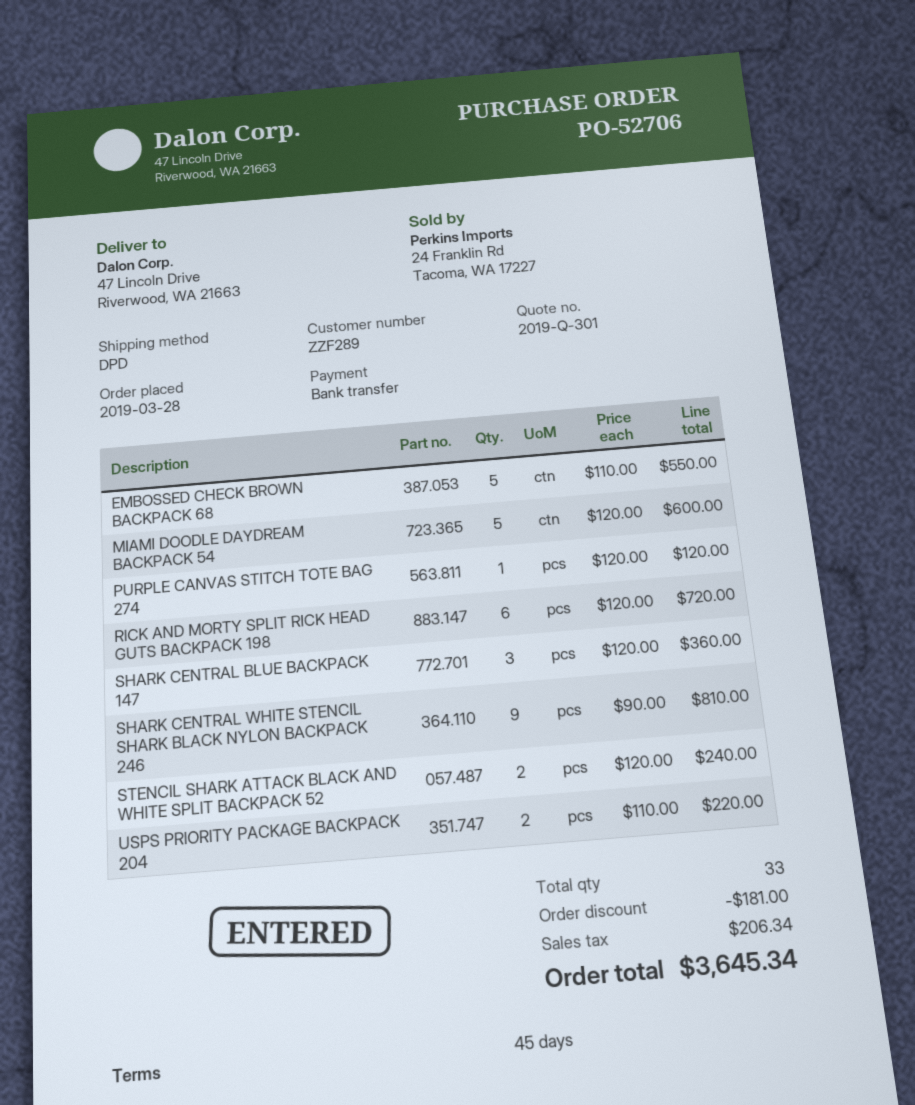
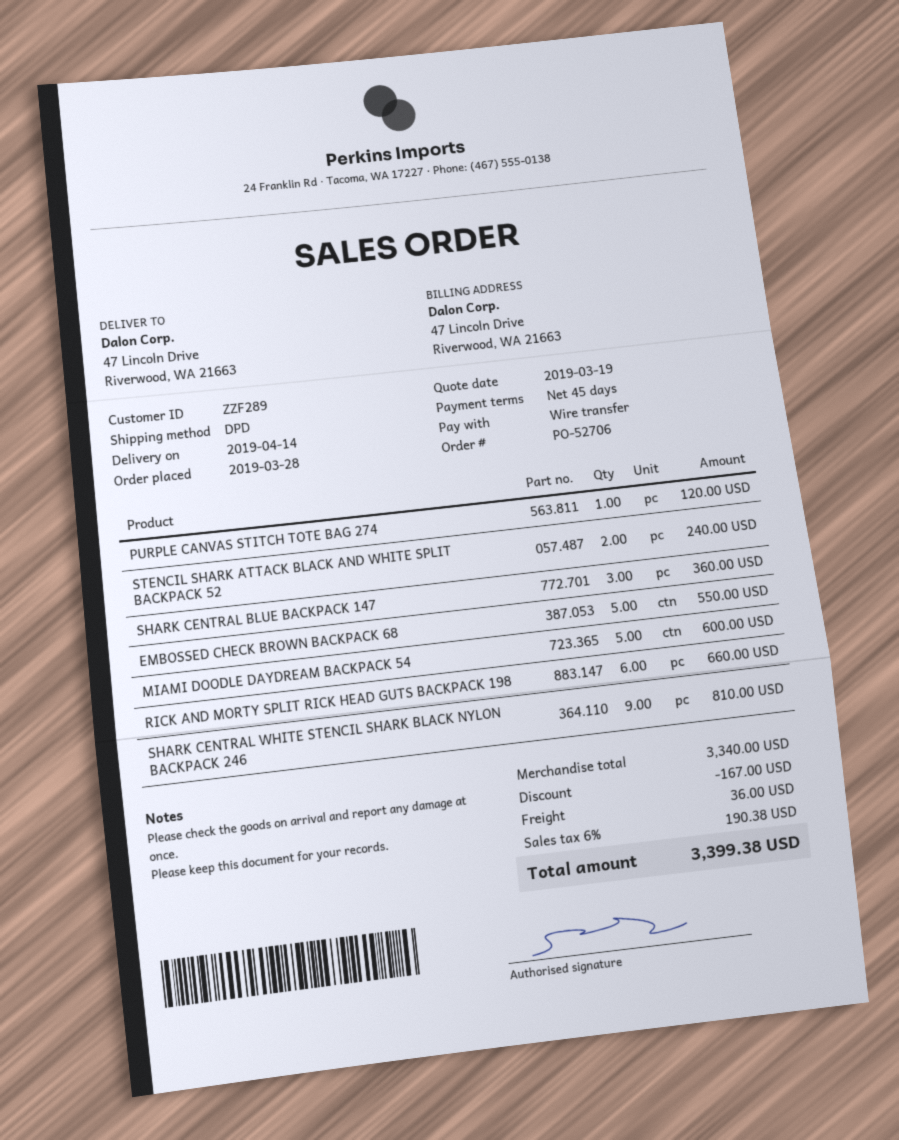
RICK AND MORTY SPLIT RICK HEAD GUTS BACKPACK 198: 6 for 720.00 -> 6 for 660.00
USPS PRIORITY PACKAGE BACKPACK 204: 2 for 220.00 -> none
discount: 181.00 -> 167.00
shipping: none -> 36.00
tax: 206.34 -> 190.38
total: 3645.34 -> 3399.38

